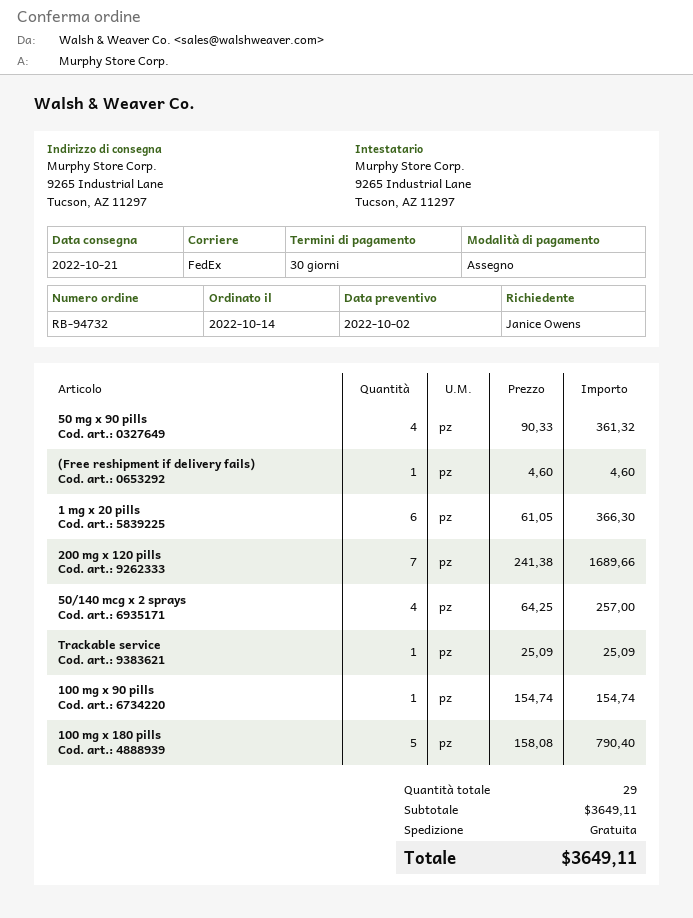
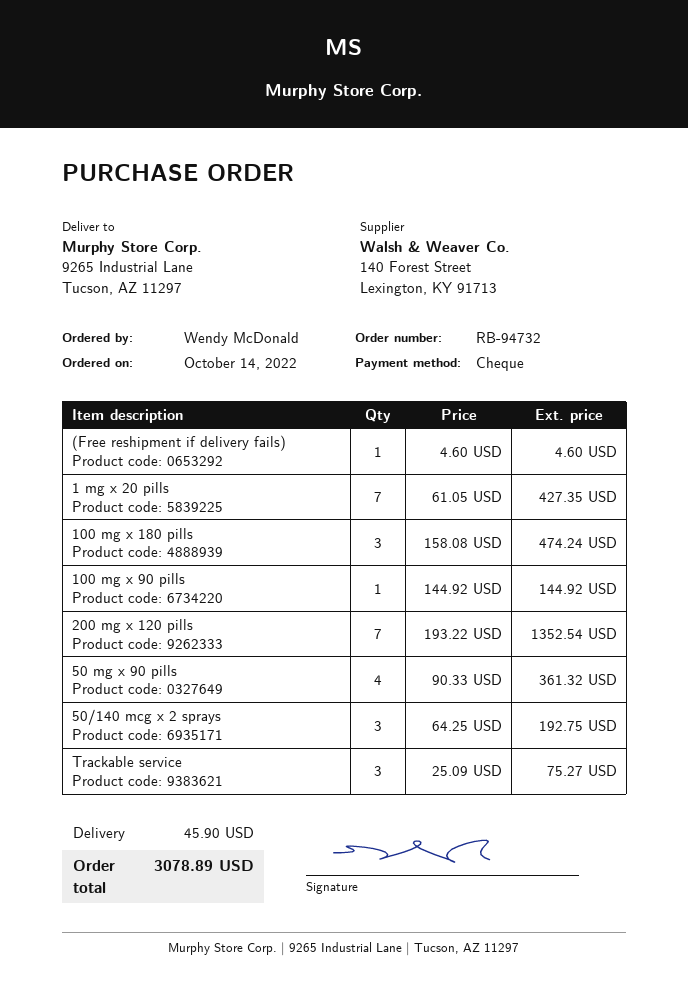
ordered by: Janice Owens -> Wendy McDonald
1 mg x 20 pills: 6 x 61.05 = 366.30 -> 7 x 61.05 = 427.35
200 mg x 120 pills: 7 x 241.38 = 1689.66 -> 7 x 193.22 = 1352.54
50/140 mcg x 2 sprays: 4 x 64.25 = 257.00 -> 3 x 64.25 = 192.75
Trackable service: 1 x 25.09 = 25.09 -> 3 x 25.09 = 75.27
100 mg x 90 pills: 1 x 154.74 = 154.74 -> 1 x 144.92 = 144.92
100 mg x 180 pills: 5 x 158.08 = 790.40 -> 3 x 158.08 = 474.24
shipping: 0.00 -> 45.90
total: 3649.11 -> 3078.89

